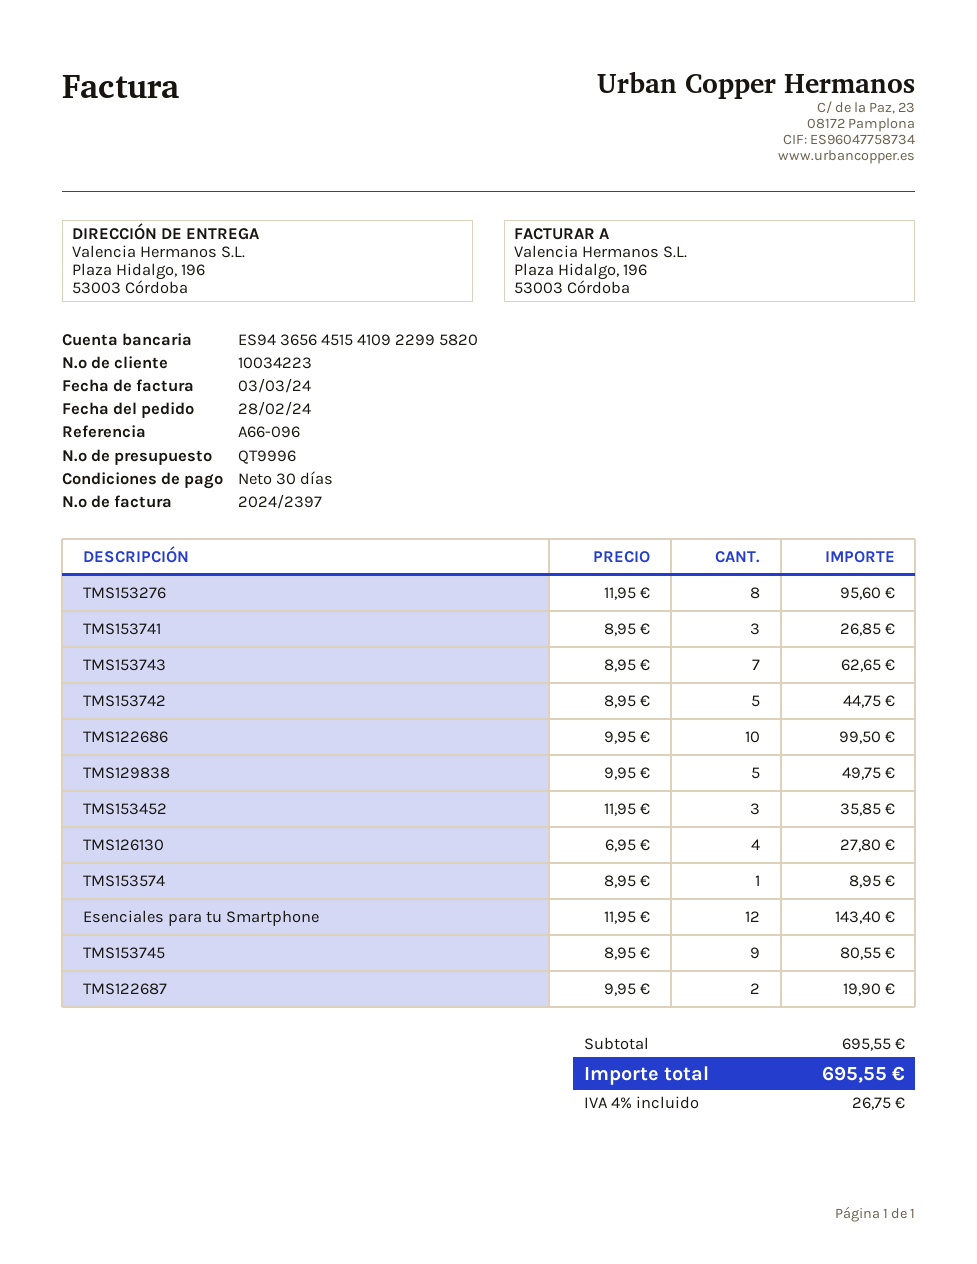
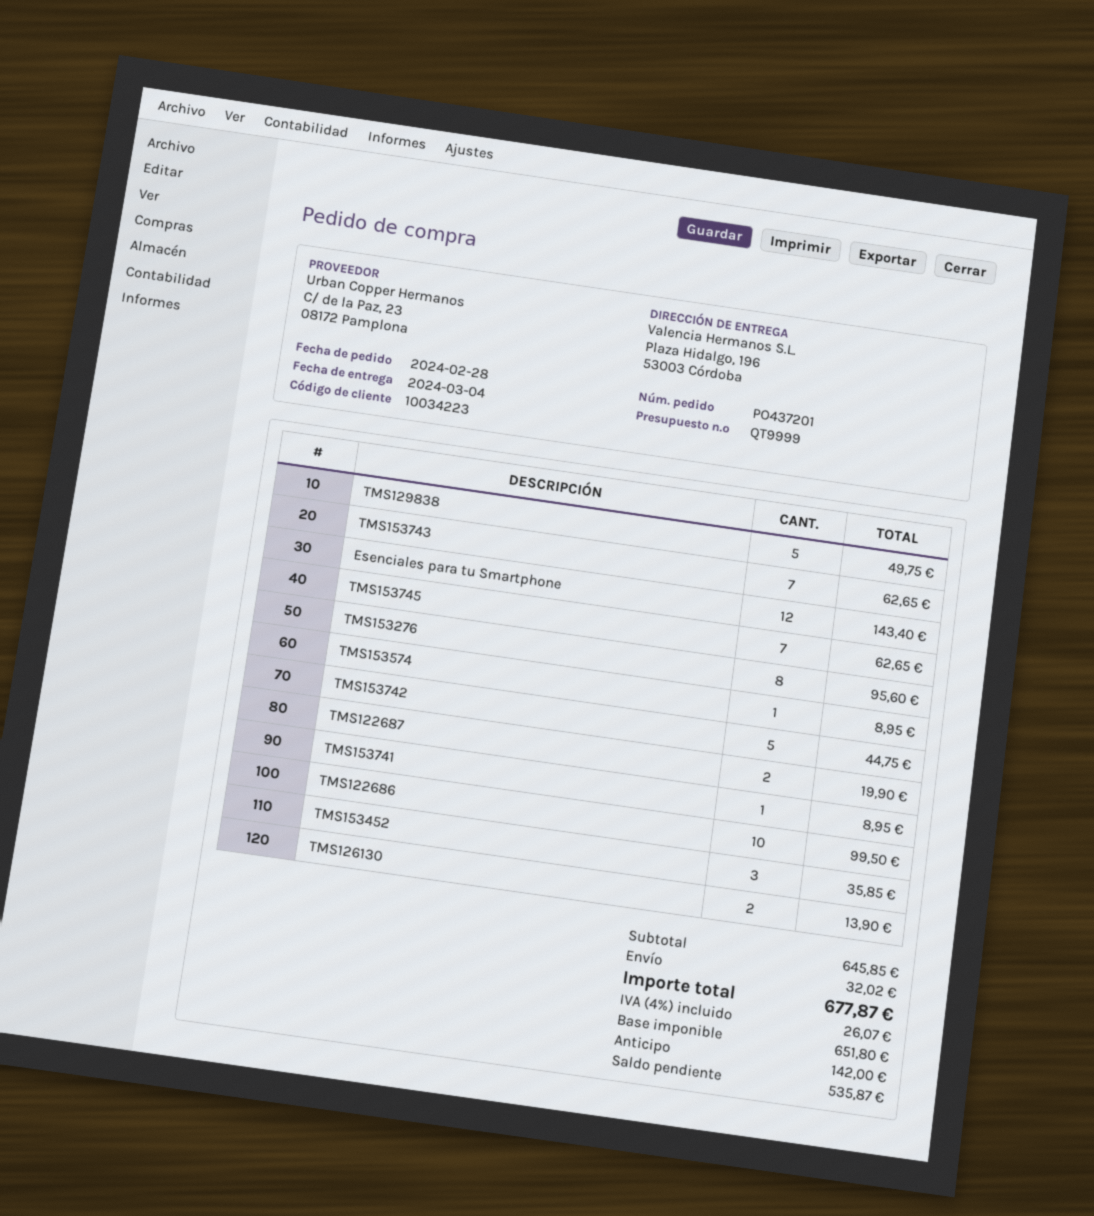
quote number: QT9996 -> QT9999
TMS153741: 3 for 26.85 -> 1 for 8.95
TMS126130: 4 for 27.80 -> 2 for 13.90
TMS153745: 9 for 80.55 -> 7 for 62.65
subtotal: 695.55 -> 645.85
shipping: none -> 32.02
tax: 4% = 26.75 -> 4% = 26.07
total: 695.55 -> 677.87

